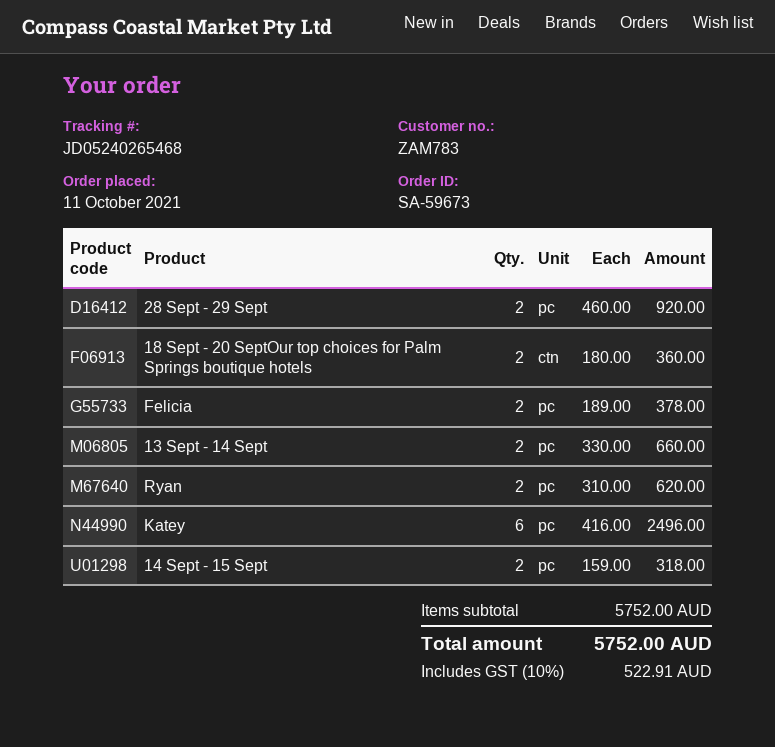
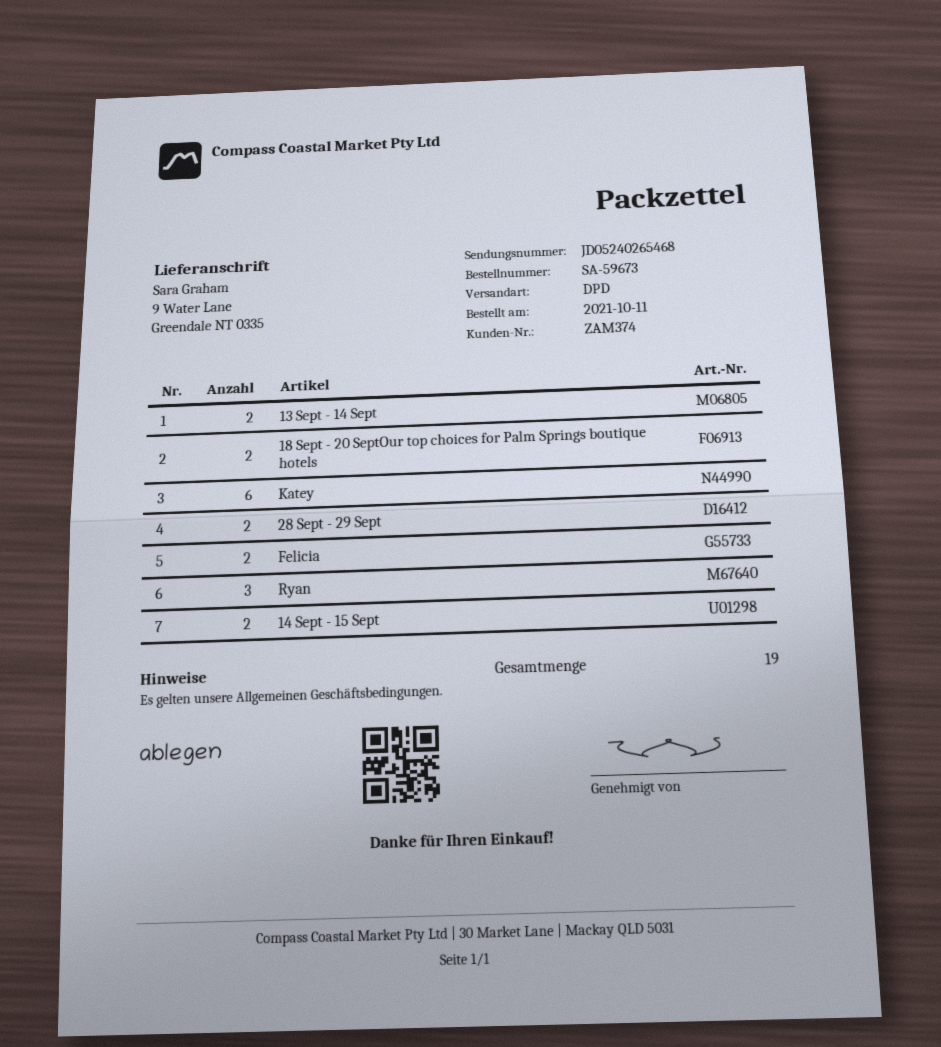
customer number: ZAM783 -> ZAM374
Ryan: 2 -> 3

